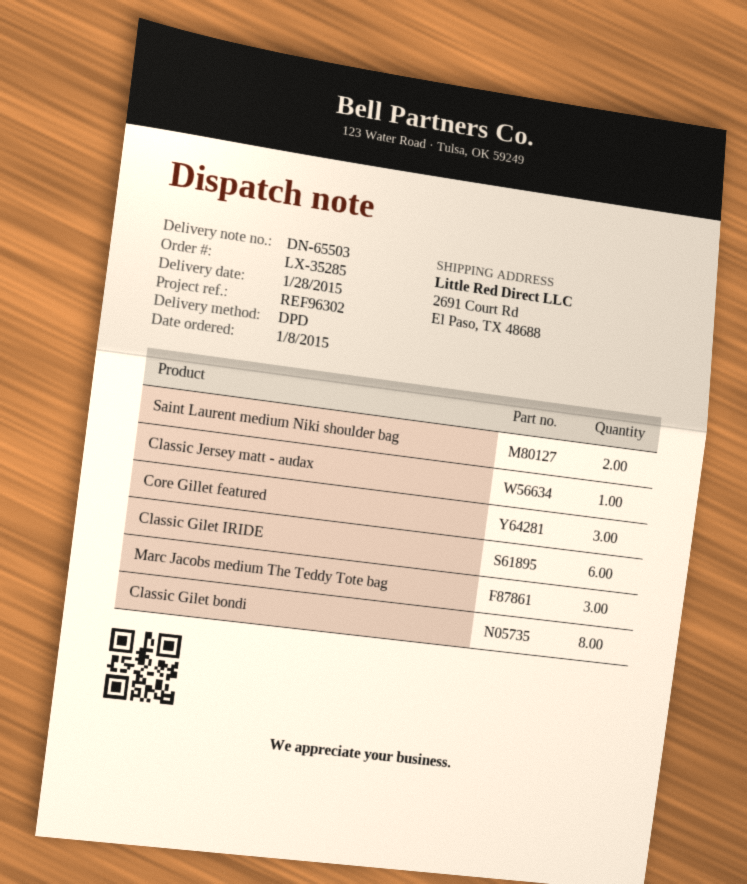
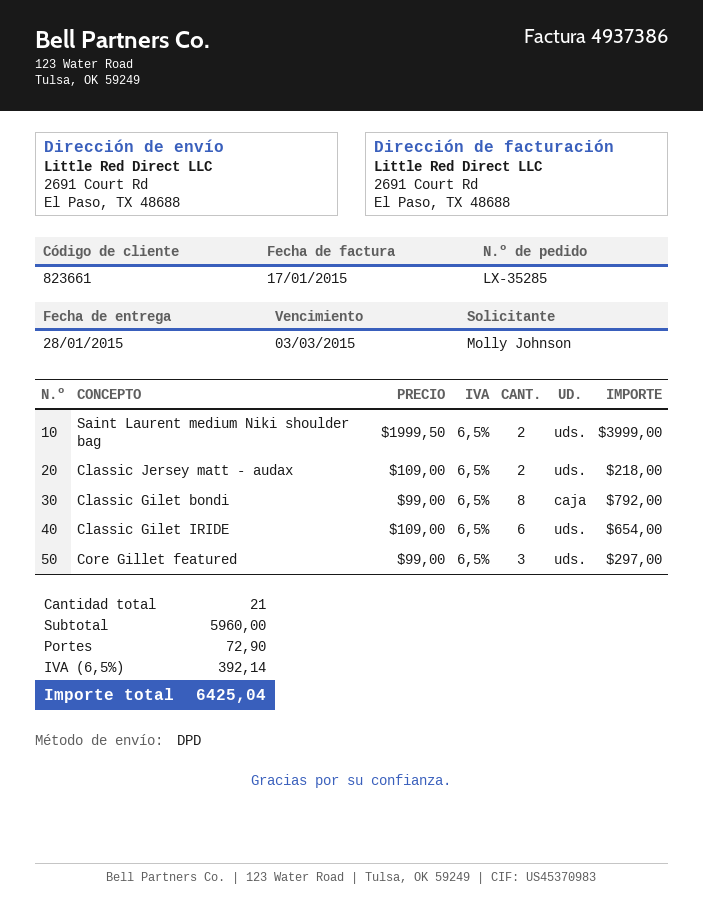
Classic Jersey matt - audax: 1 -> 2
Marc Jacobs medium The Teddy Tote bag: 3 -> none

